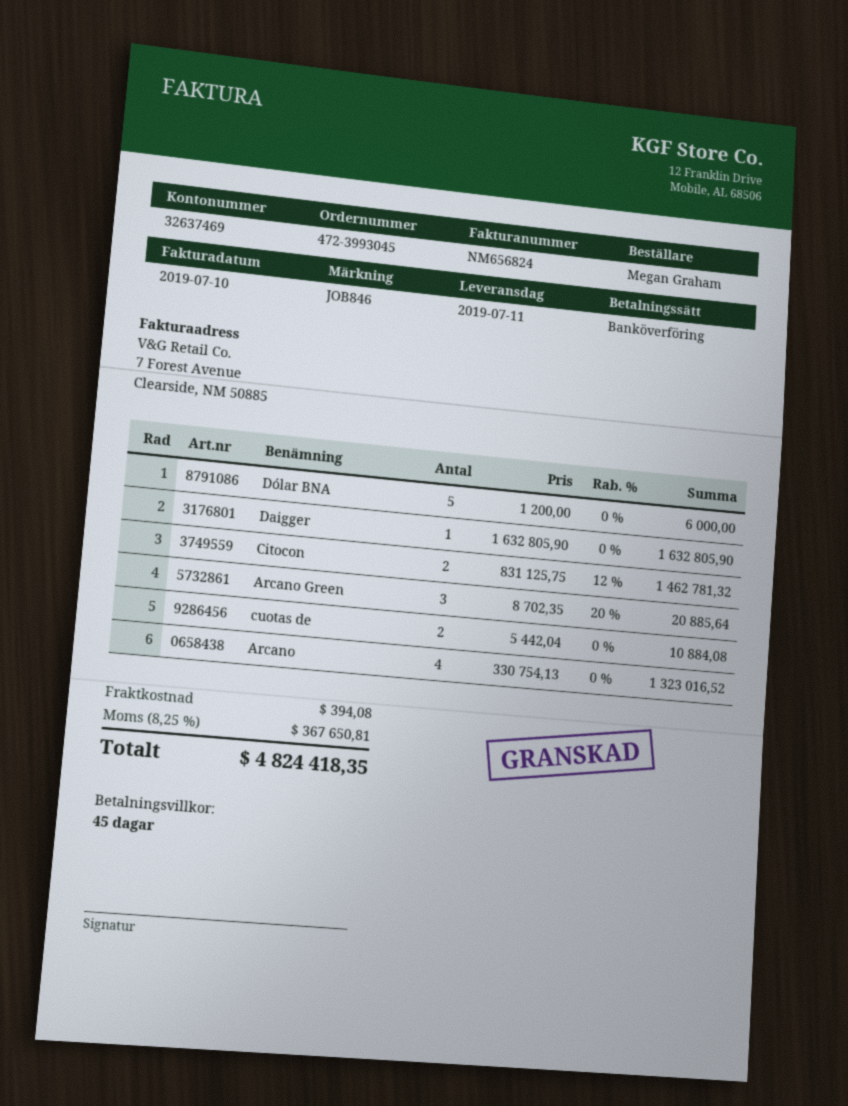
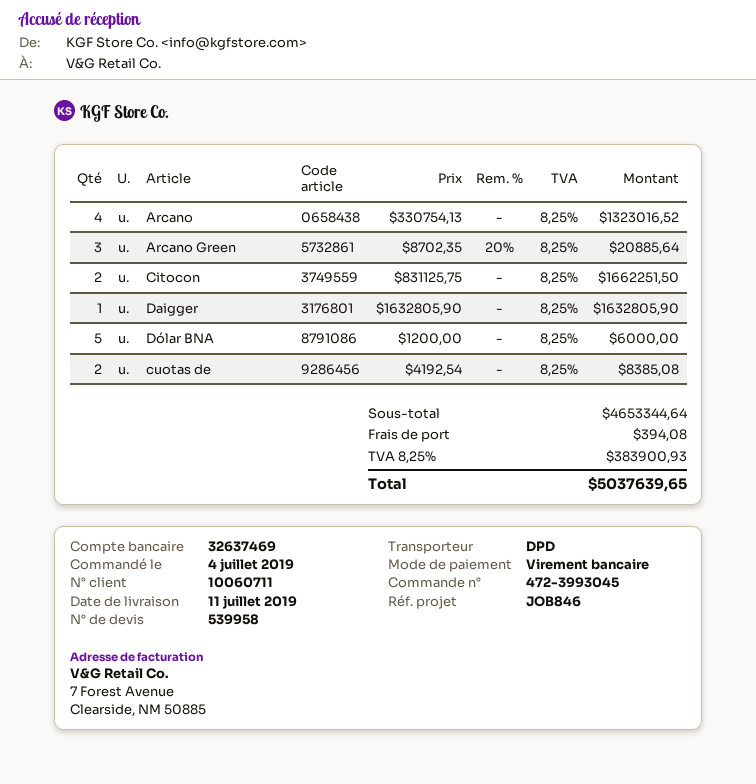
Citocon: 2 x 831125.75 - 12% = 1462781.32 -> 2 x 831125.75 = 1662251.50
cuotas de: 2 x 5442.04 = 10884.08 -> 2 x 4192.54 = 8385.08
tax: 8.25% = 367650.81 -> 8.25% = 383900.93
total: 4824418.35 -> 5037639.65

